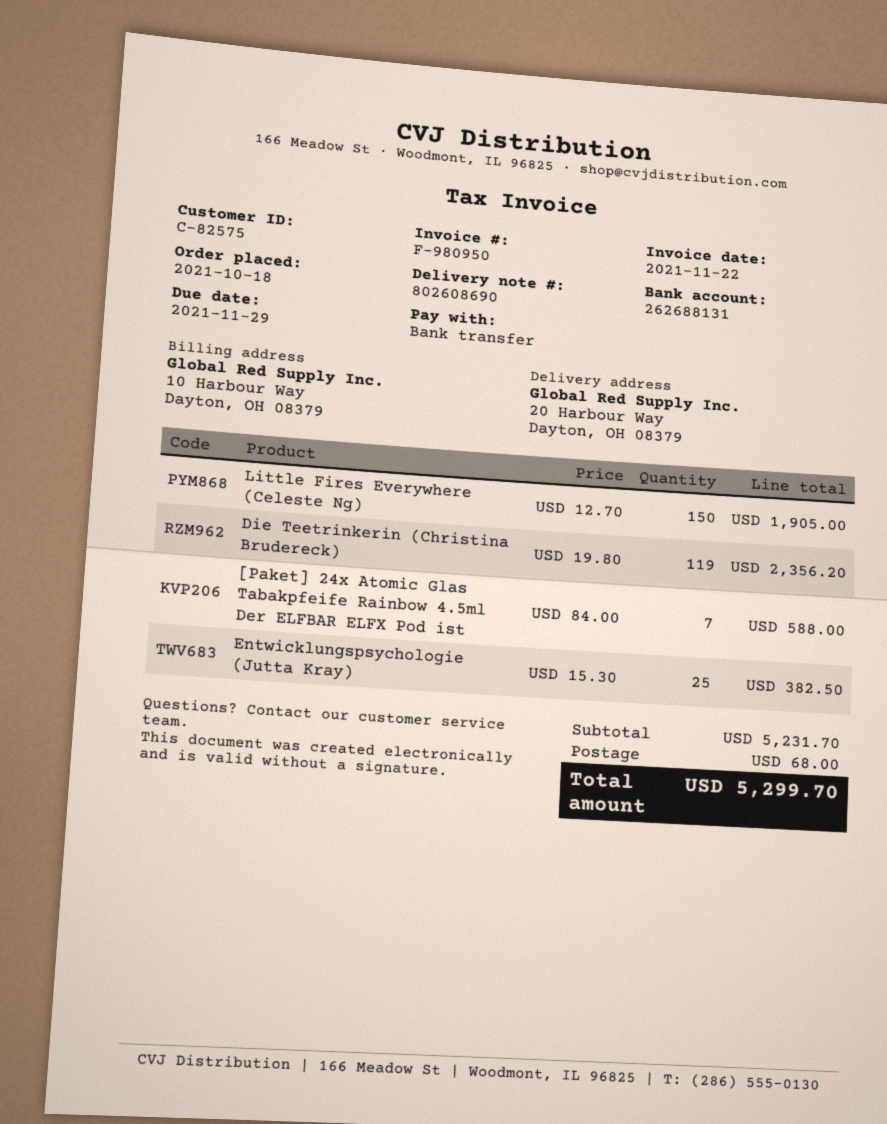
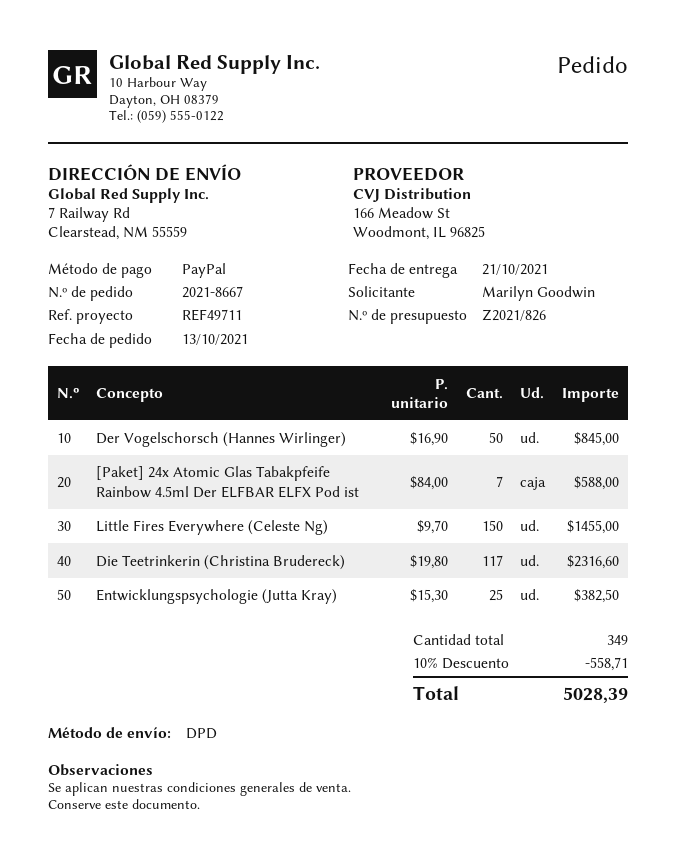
order date: 2021-10-18 -> 2021-10-13
payment method: bank transfer -> PayPal
ship to: 20 Harbour Way, Dayton, OH 08379 -> 7 Railway Rd, Clearstead, NM 55559
Little Fires Everywhere (Celeste Ng): 150 x 12.70 = 1905.00 -> 150 x 9.70 = 1455.00
Die Teetrinkerin (Christina Brudereck): 119 x 19.80 = 2356.20 -> 117 x 19.80 = 2316.60
Der Vogelschorsch (Hannes Wirlinger): none -> 50 x 16.90 = 845.00
discount: none -> 10% = 558.71
shipping: 68.00 -> none
total: 5299.70 -> 5028.39

